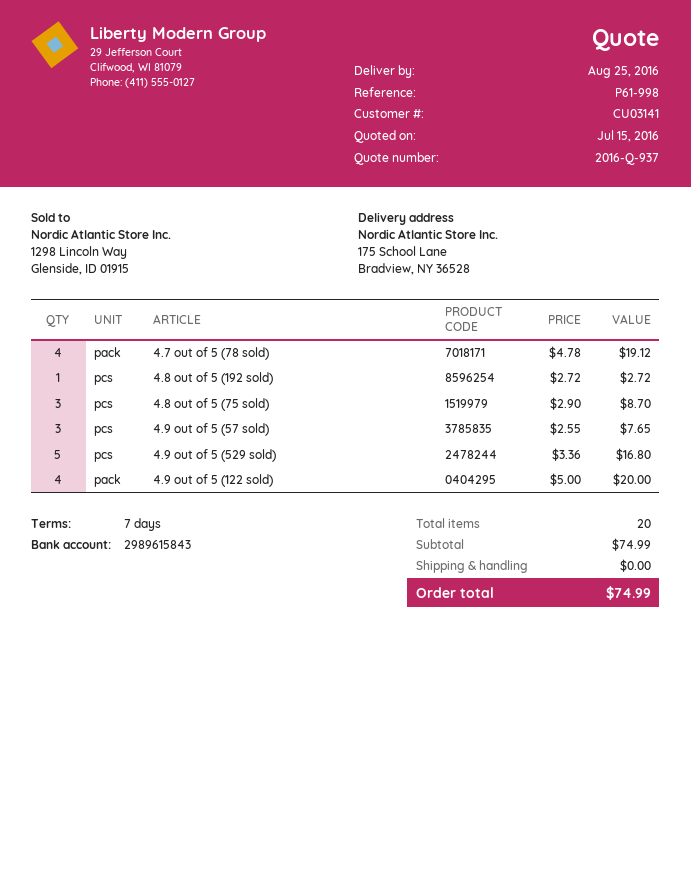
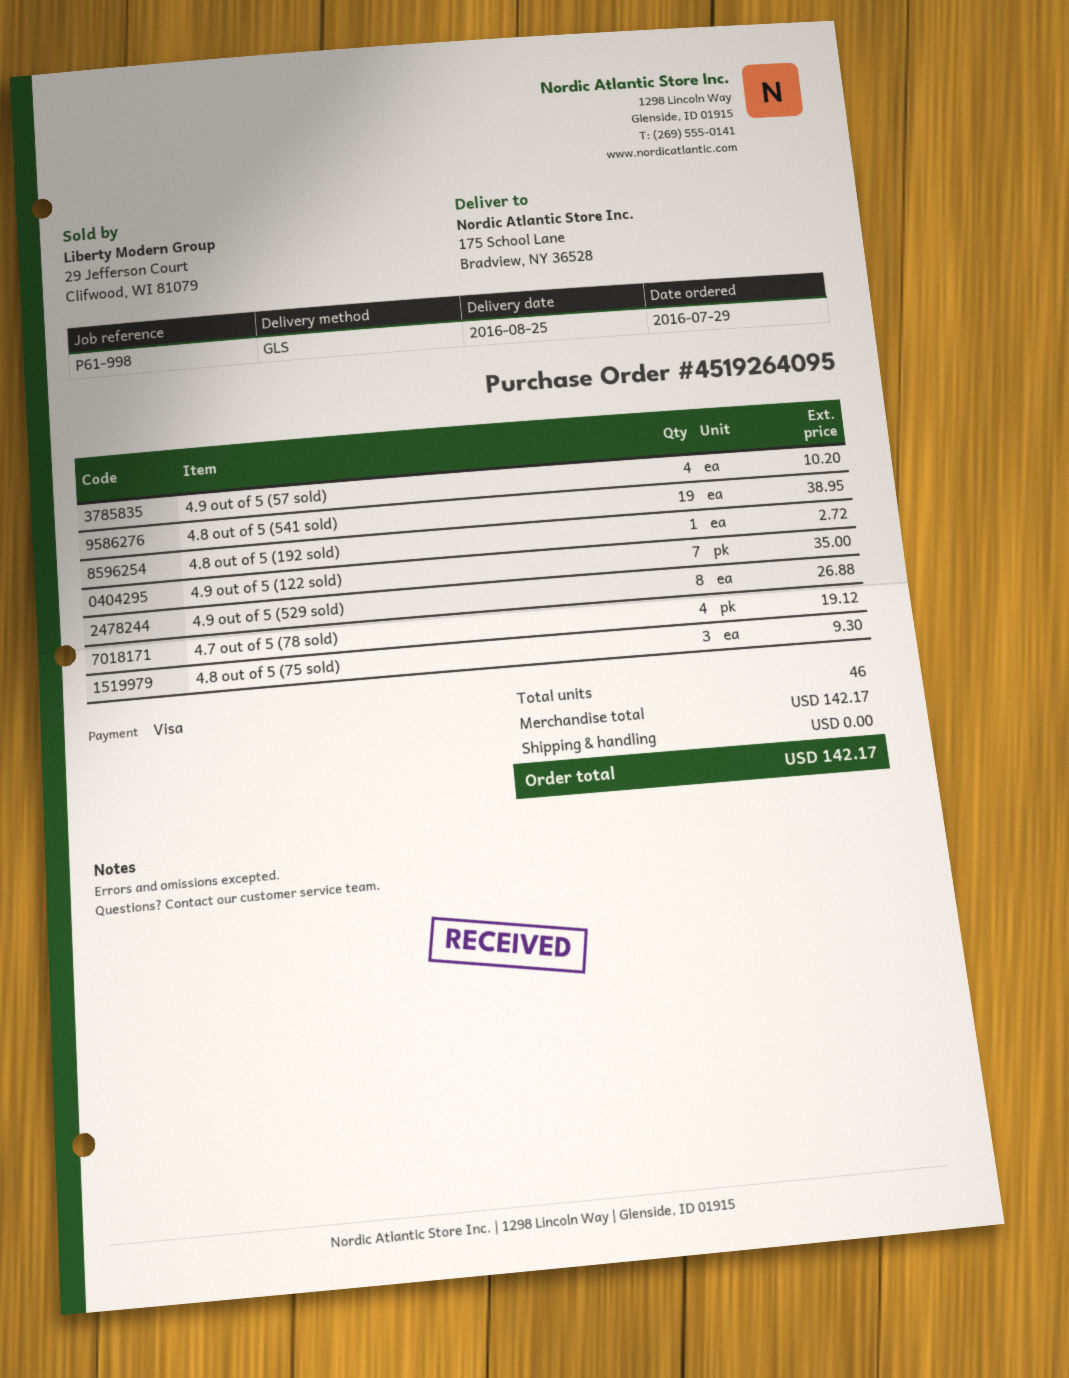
4.8 out of 5 (75 sold): 3 for 8.70 -> 3 for 9.30
4.9 out of 5 (57 sold): 3 for 7.65 -> 4 for 10.20
4.9 out of 5 (529 sold): 5 for 16.80 -> 8 for 26.88
4.9 out of 5 (122 sold): 4 for 20.00 -> 7 for 35.00
4.8 out of 5 (541 sold): none -> 19 for 38.95
total quantity: 20 -> 46
subtotal: 74.99 -> 142.17
total: 74.99 -> 142.17

